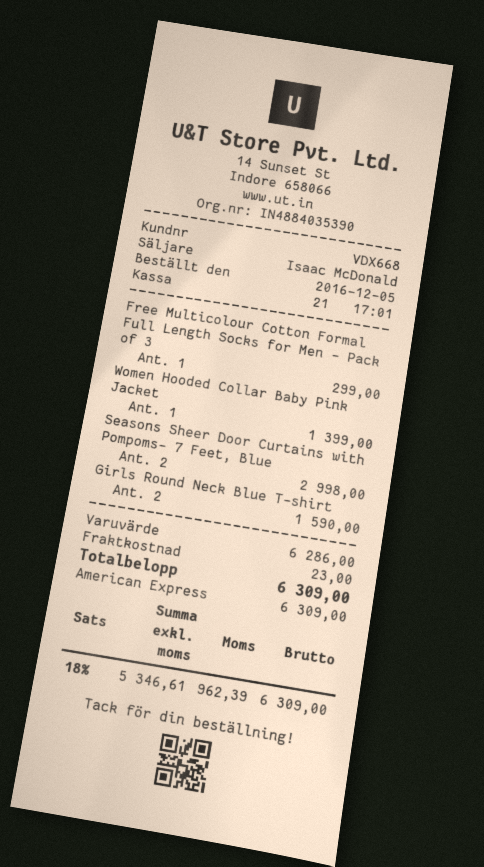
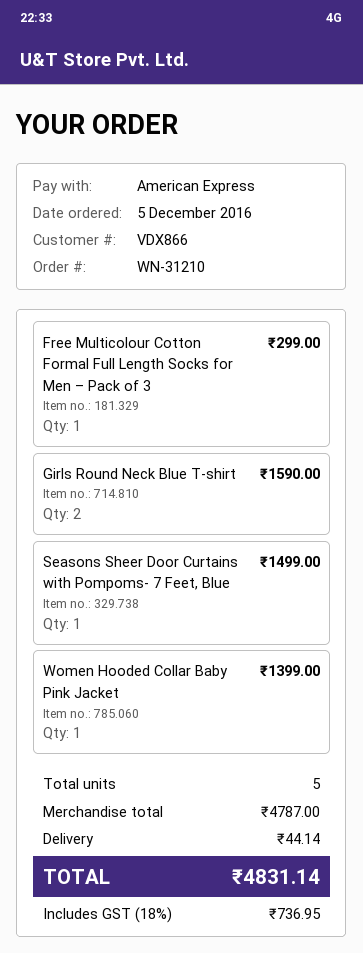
customer number: VDX668 -> VDX866
Seasons Sheer Door Curtains with Pompoms- 7 Feet, Blue: 2 for 2998.00 -> 1 for 1499.00
subtotal: 6286.00 -> 4787.00
shipping: 23.00 -> 44.14
tax: 18% = 962.39 -> 18% = 736.95
total: 6309.00 -> 4831.14

